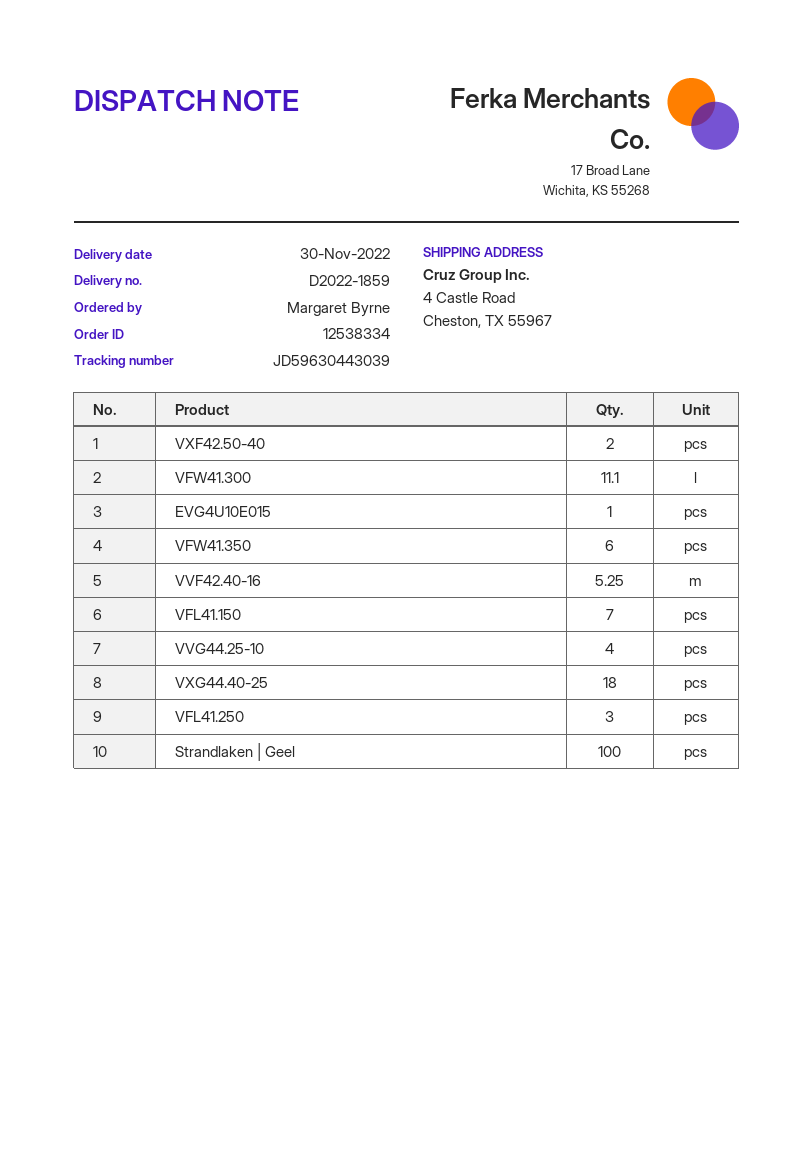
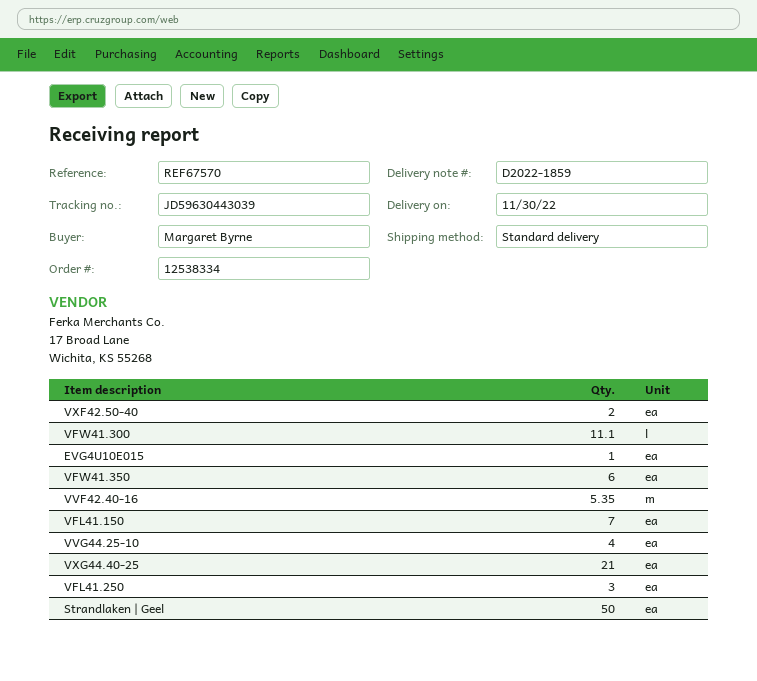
VVF42.40-16: 5.25 -> 5.35
VXG44.40-25: 18 -> 21
Strandlaken | Geel: 100 -> 50

